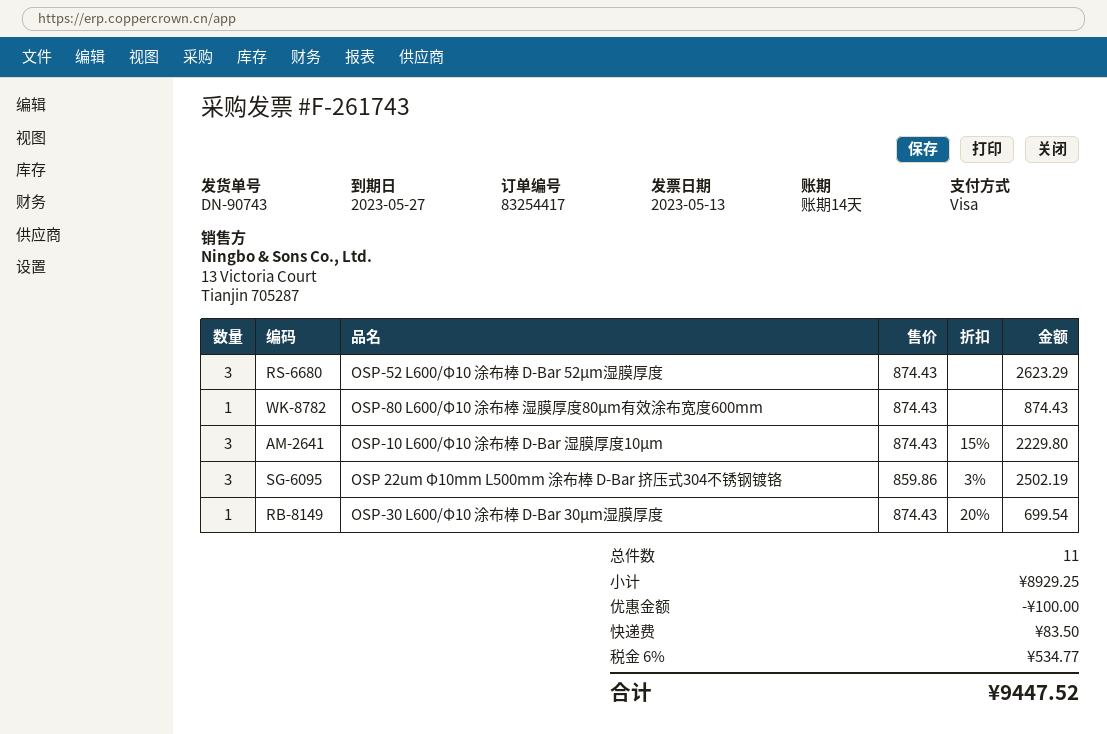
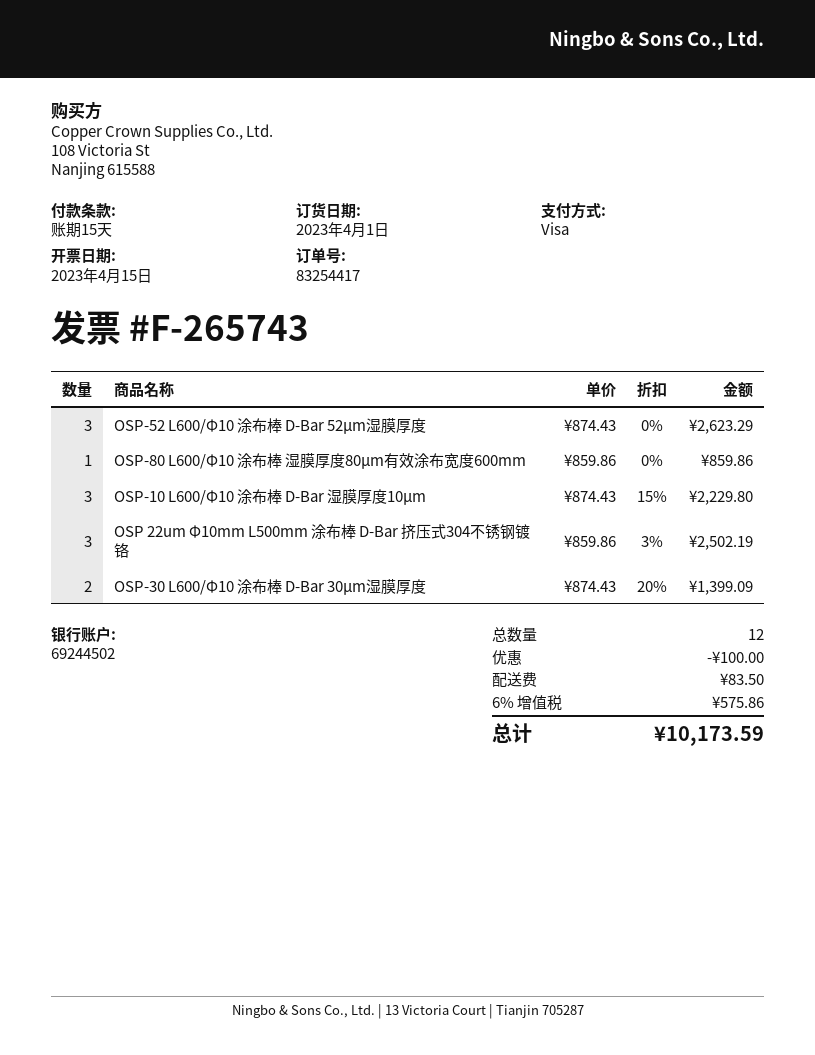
invoice number: F-261743 -> F-265743
invoice date: 2023-05-13 -> 2023-04-15
payment terms: 14 days -> 15 days
OSP-80 L600/Φ10 涂布棒 湿膜厚度80μm有效涂布宽度600mm: 1 x 874.43 = 874.43 -> 1 x 859.86 = 859.86
OSP-30 L600/Φ10 涂布棒 D-Bar 30μm湿膜厚度: 1 x 874.43 - 20% = 699.54 -> 2 x 874.43 - 20% = 1399.09
total quantity: 11 -> 12
tax: 6% = 534.77 -> 6% = 575.86
total: 9447.52 -> 10173.59

